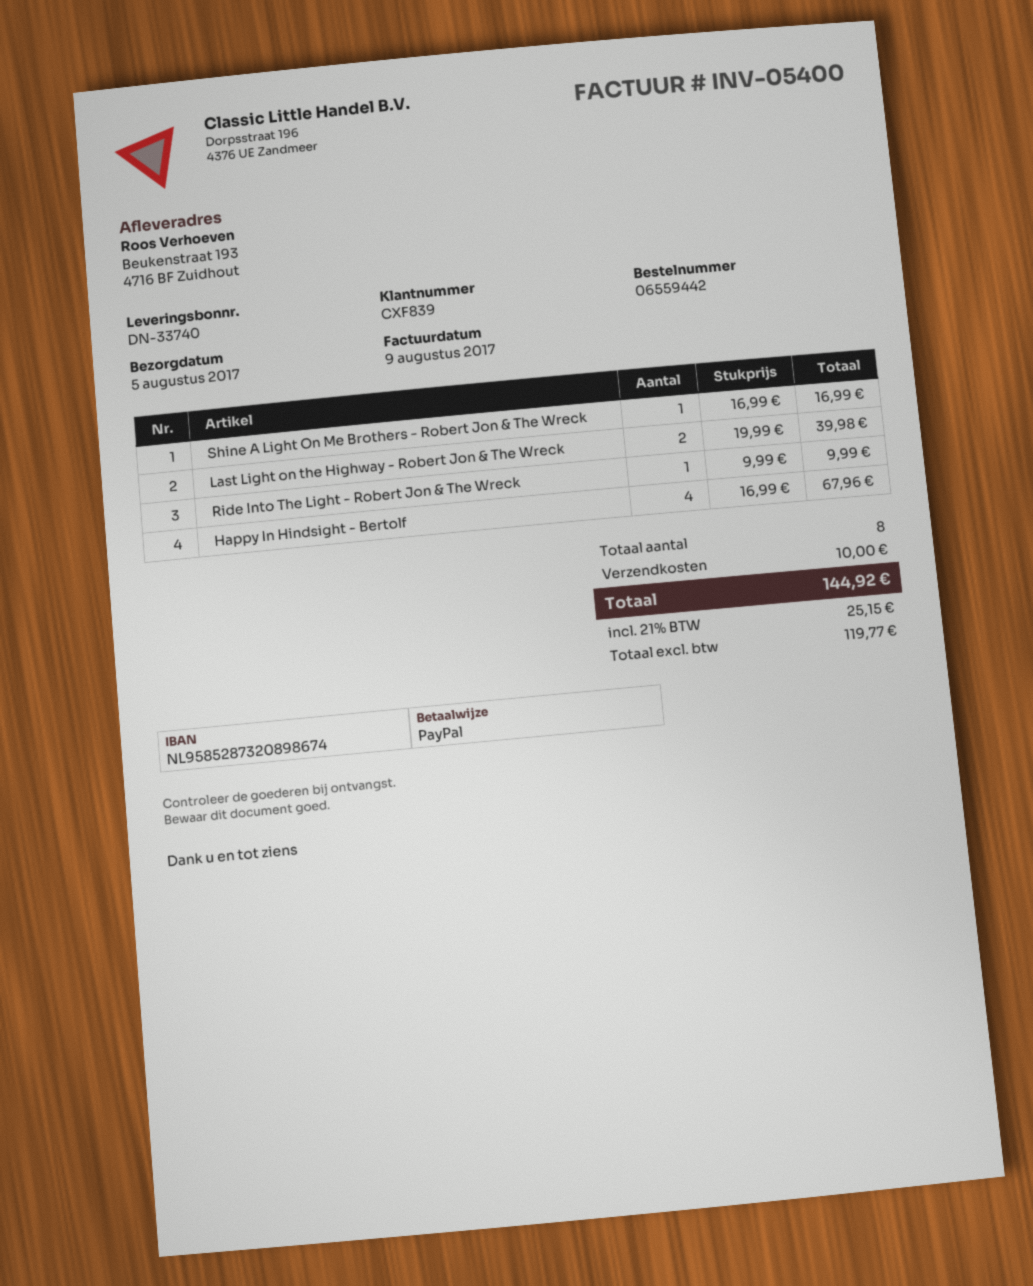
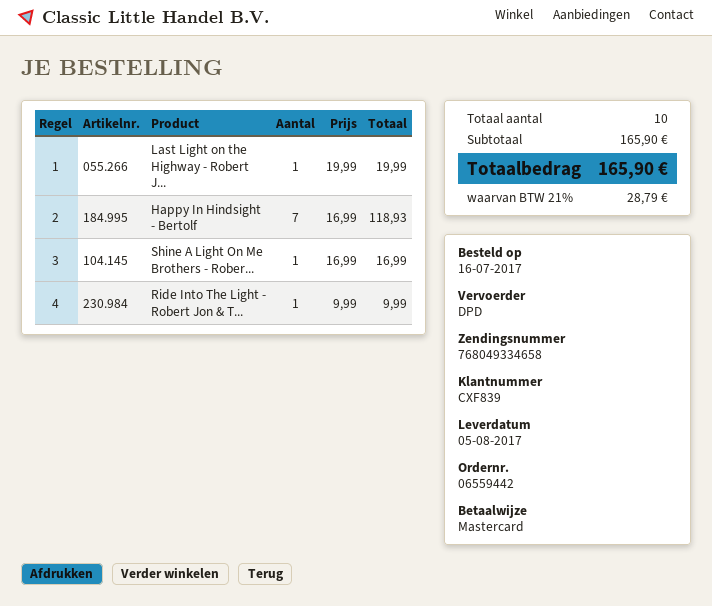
payment method: PayPal -> Mastercard
Last Light on the Highway - Robert Jon & The Wreck: 2 x 19.99 = 39.98 -> 1 x 19.99 = 19.99
Happy In Hindsight - Bertolf: 4 x 16.99 = 67.96 -> 7 x 16.99 = 118.93
total quantity: 8 -> 10
shipping: 10.00 -> none
tax: 21% = 25.15 -> 21% = 28.79
total: 144.92 -> 165.90

